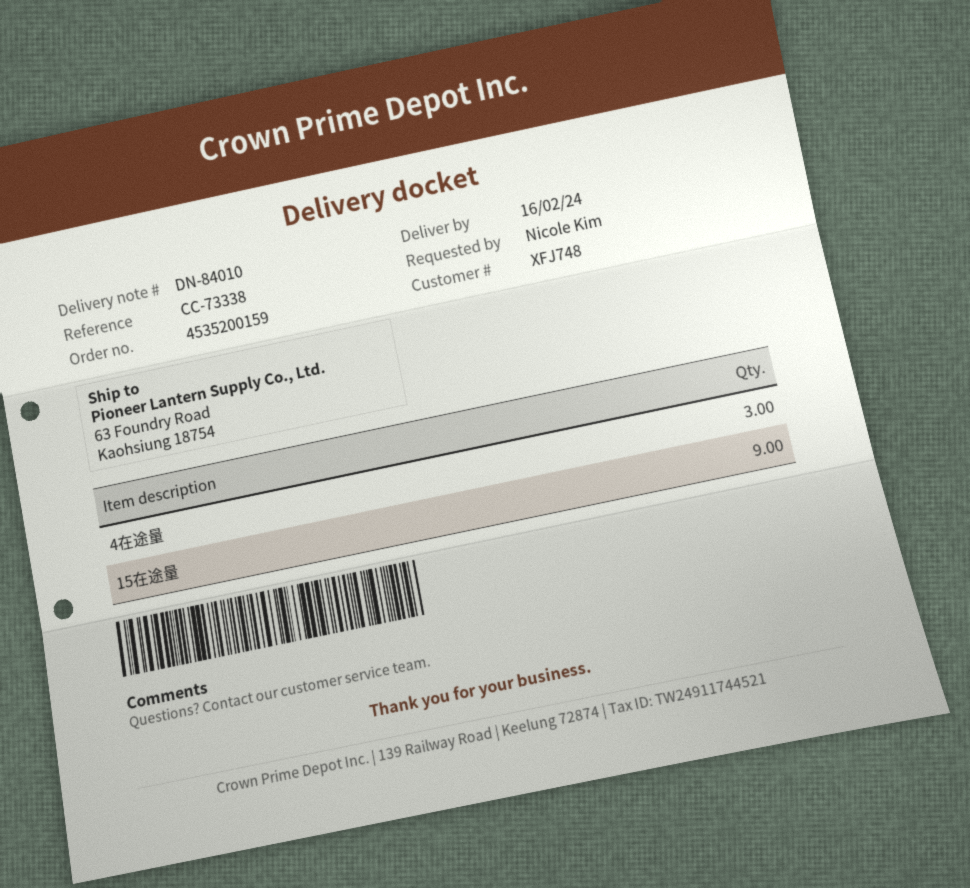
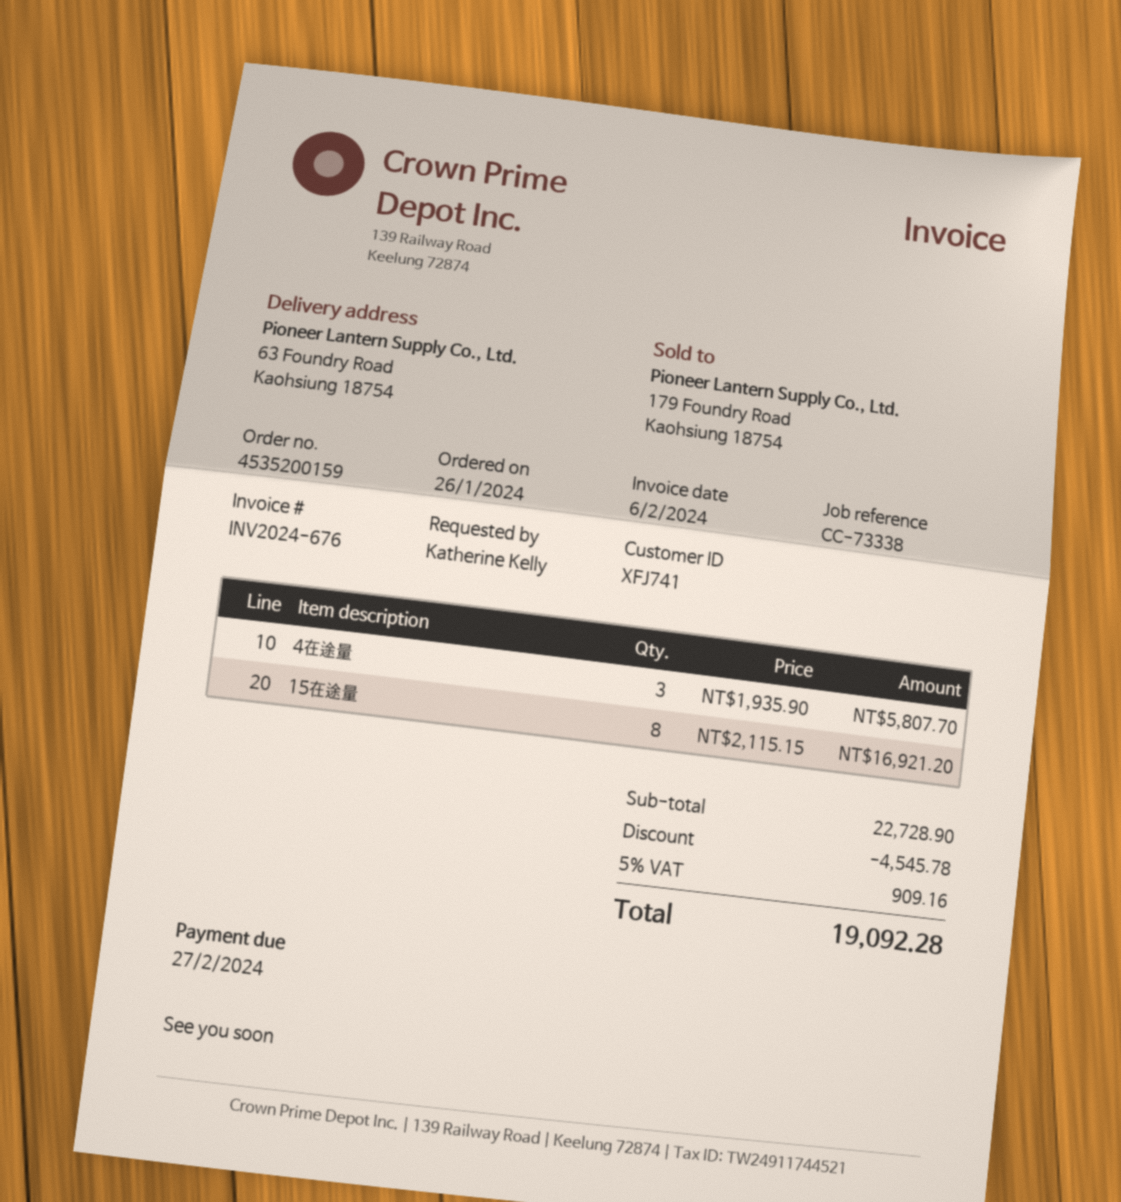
customer number: XFJ748 -> XFJ741
ordered by: Nicole Kim -> Katherine Kelly
15在途量: 9 -> 8

